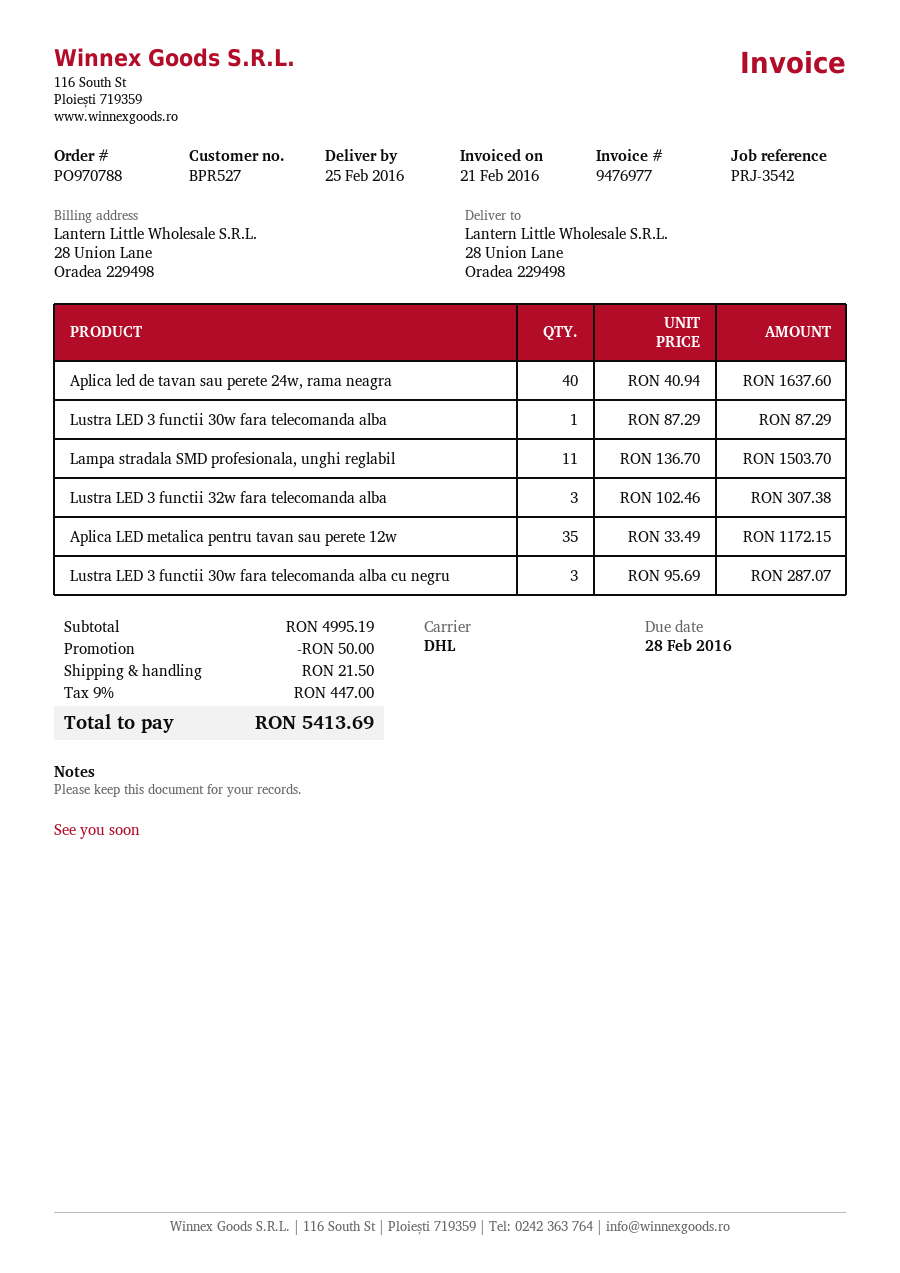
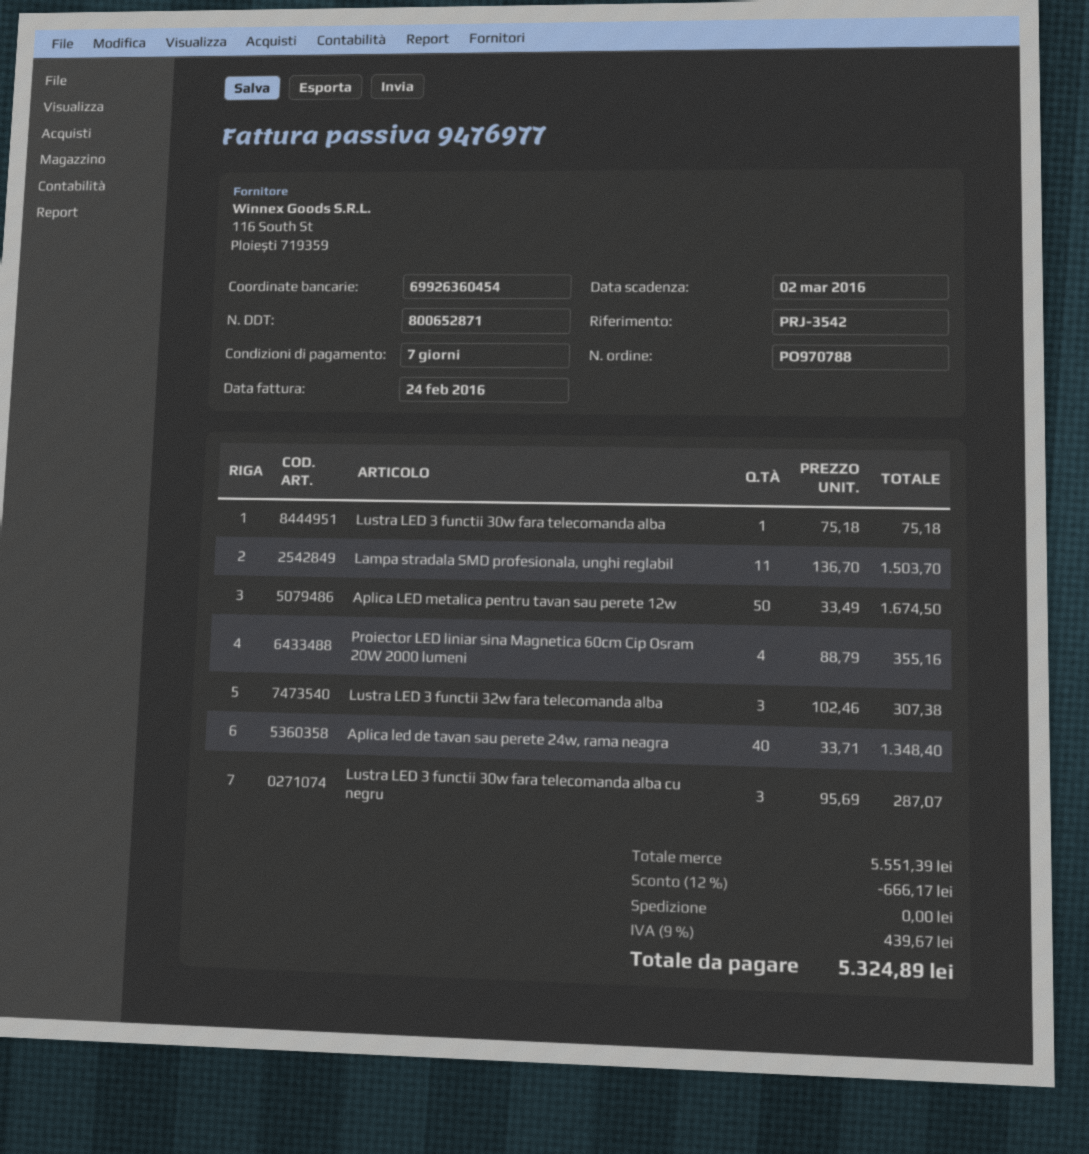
invoice date: 2016-02-21 -> 2016-02-24
due date: 2016-02-28 -> 2016-03-02
Aplica led de tavan sau perete 24w, rama neagra: 40 x 40.94 = 1637.60 -> 40 x 33.71 = 1348.40
Lustra LED 3 functii 30w fara telecomanda alba: 1 x 87.29 = 87.29 -> 1 x 75.18 = 75.18
Aplica LED metalica pentru tavan sau perete 12w: 35 x 33.49 = 1172.15 -> 50 x 33.49 = 1674.50
Proiector LED liniar sina Magnetica 60cm Cip Osram 20W 2000 lumeni: none -> 4 x 88.79 = 355.16
subtotal: 4995.19 -> 5551.39
discount: 50.00 -> 666.17
shipping: 21.50 -> 0.00
tax: 9% = 447.00 -> 9% = 439.67
total: 5413.69 -> 5324.89

